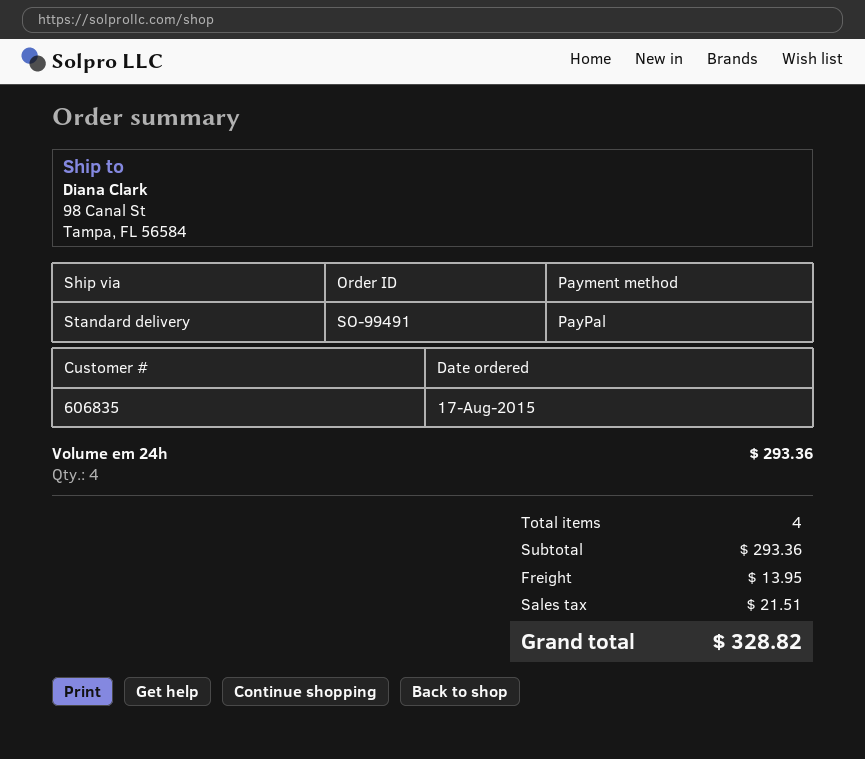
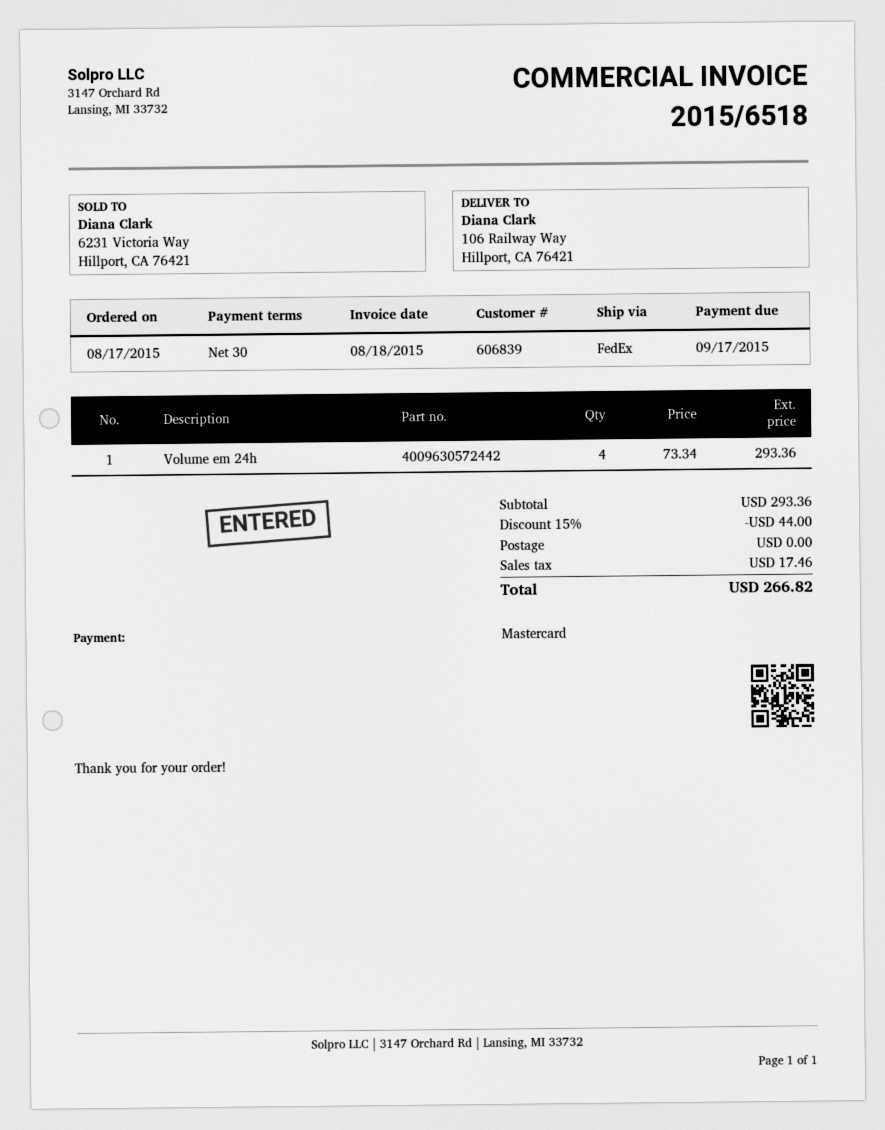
customer number: 606835 -> 606839
payment method: PayPal -> Mastercard
shipping method: standard -> FedEx
ship to: 98 Canal St, Tampa, FL 56584 -> 106 Railway Way, Hillport, CA 76421
discount: none -> 15% = 44.00
shipping: 13.95 -> 0.00
tax: 21.51 -> 17.46
total: 328.82 -> 266.82

